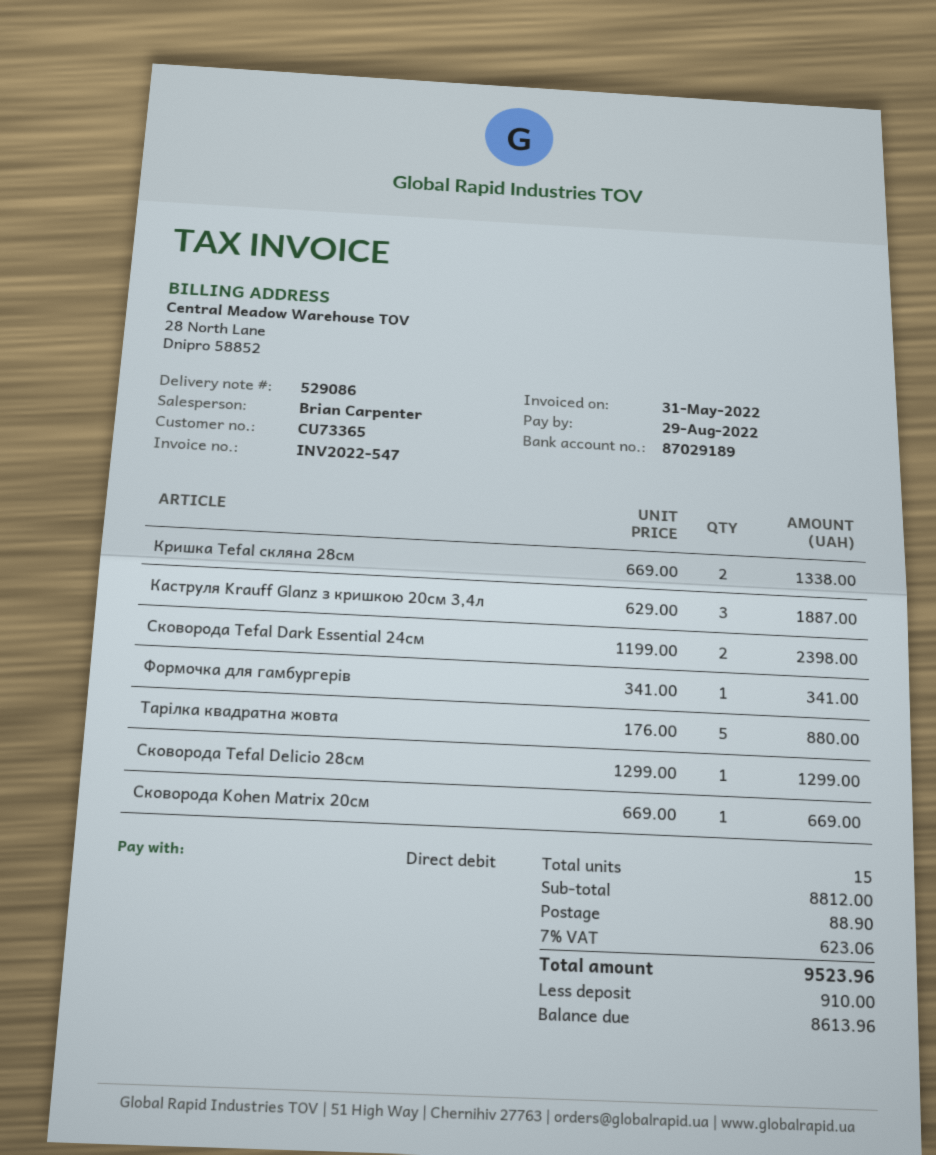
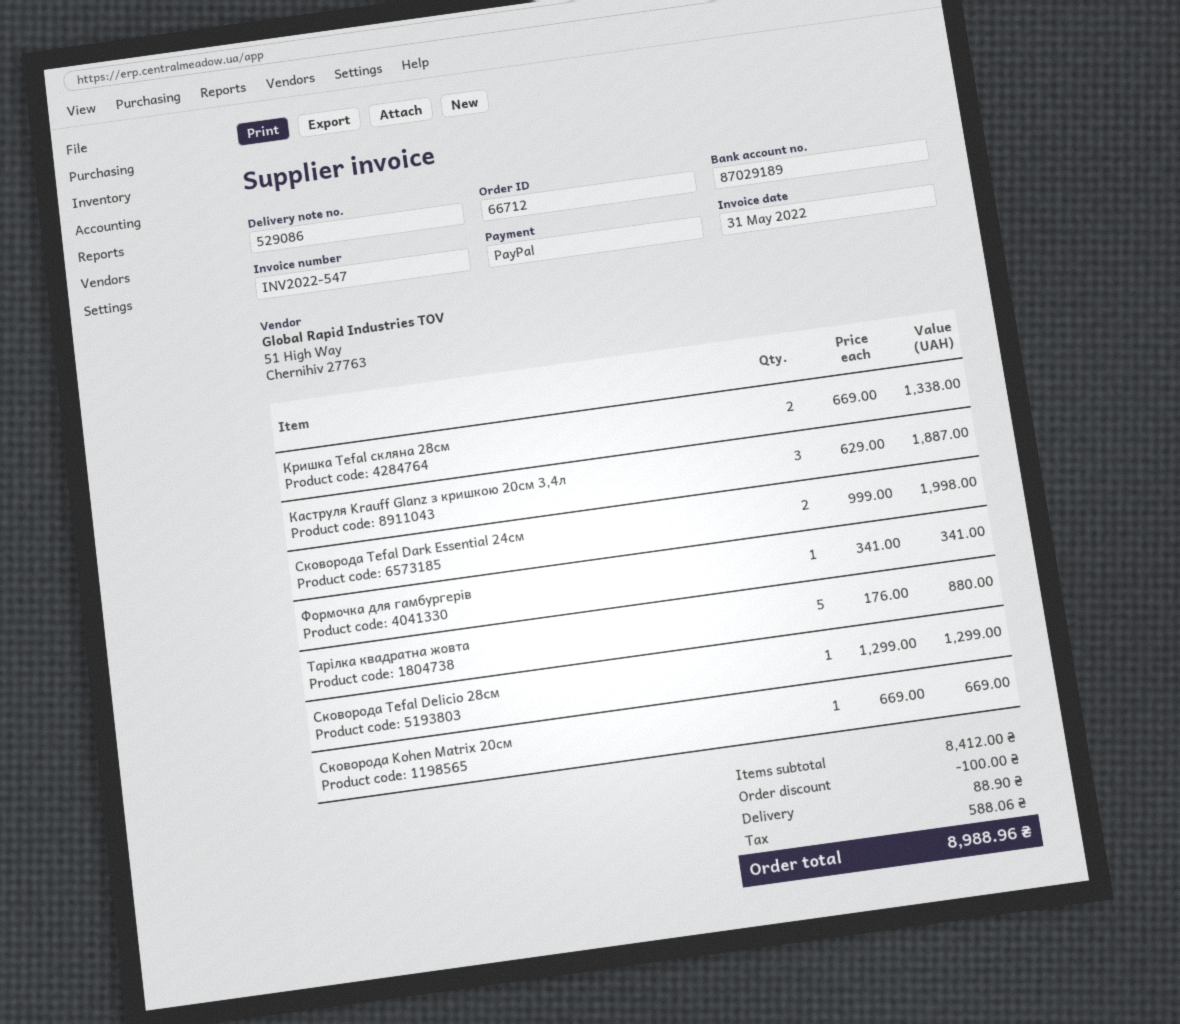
payment method: direct debit -> PayPal
Сковорода Tefal Dark Essential 24см: 2 x 1199.00 = 2398.00 -> 2 x 999.00 = 1998.00
subtotal: 8812.00 -> 8412.00
discount: none -> 100.00
tax: 623.06 -> 588.06
total: 9523.96 -> 8988.96

